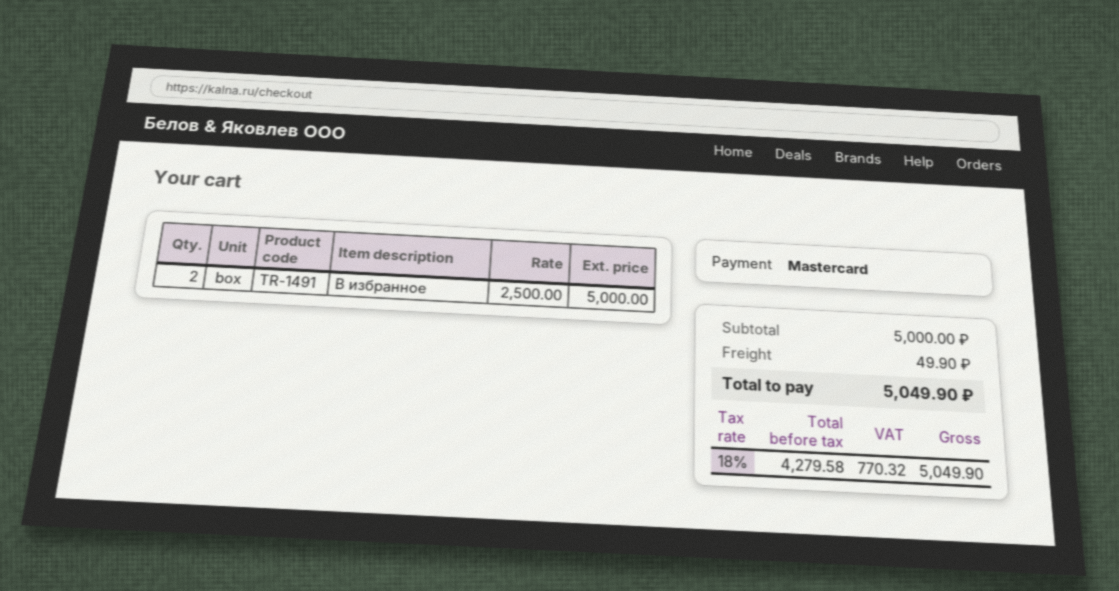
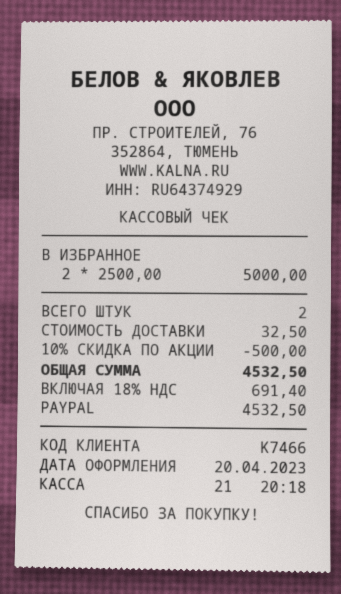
payment method: Mastercard -> PayPal
discount: none -> 10% = 500.00
shipping: 49.90 -> 32.50
tax: 18% = 770.32 -> 18% = 691.40
total: 5049.90 -> 4532.50

